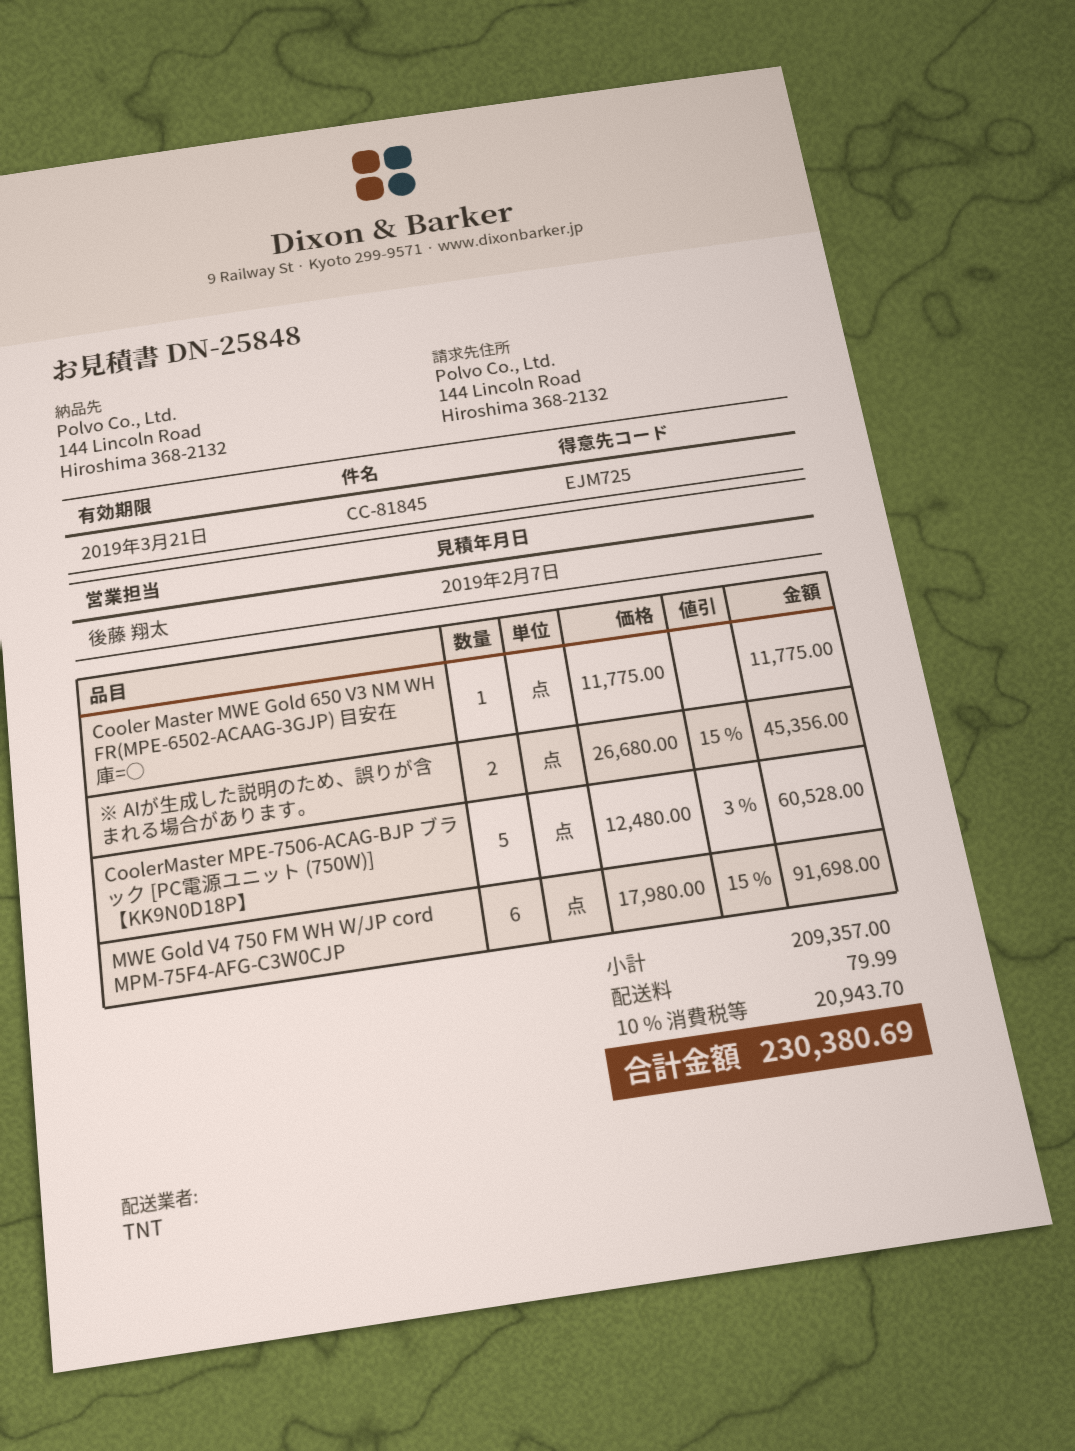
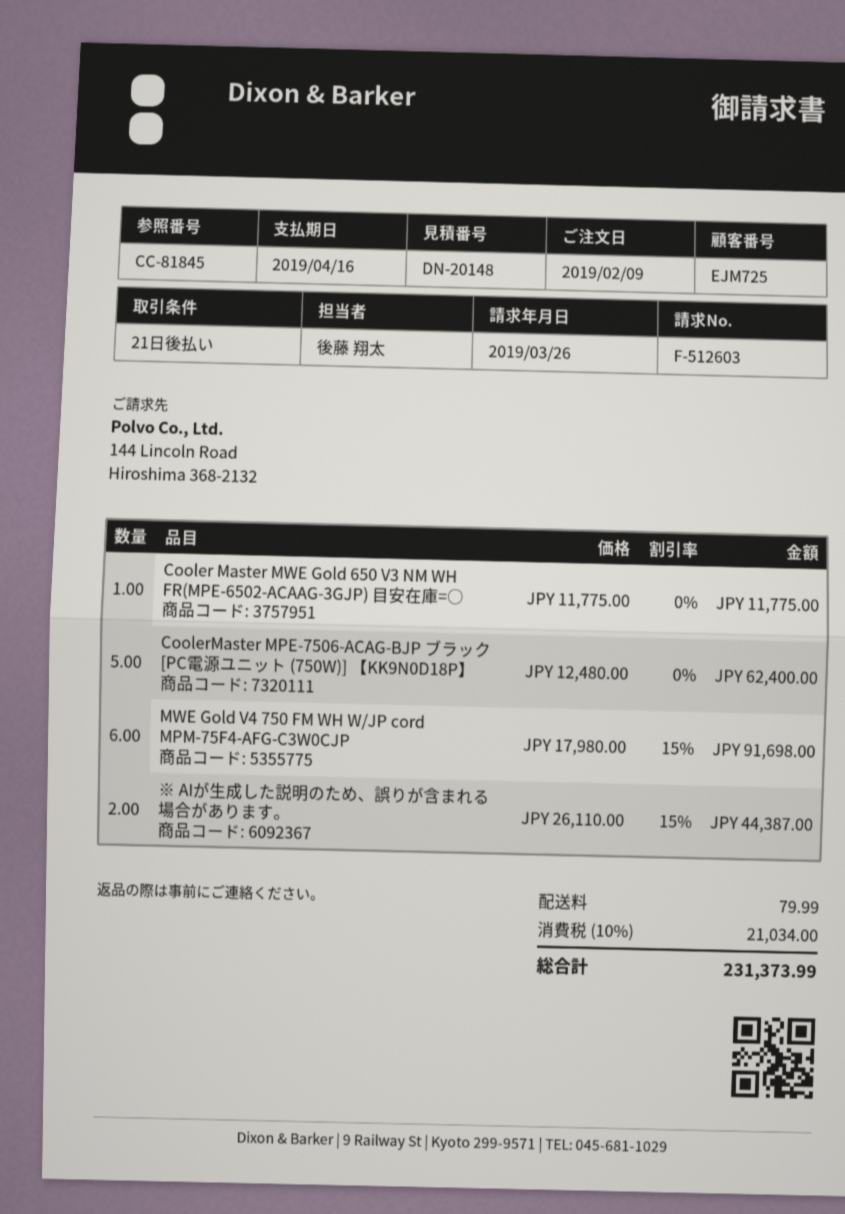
quote number: DN-25848 -> DN-20148
※ AIが生成した説明のため、誤りが含まれる場合があります。: 2 x 26680.00 - 15% = 45356.00 -> 2 x 26110.00 - 15% = 44387.00
CoolerMaster MPE-7506-ACAG-BJP ブラック [PC電源ユニット (750W)] 【KK9N0D18P】: 5 x 12480.00 - 3% = 60528.00 -> 5 x 12480.00 = 62400.00
tax: 10% = 20943.70 -> 10% = 21034.00
total: 230380.69 -> 231373.99

